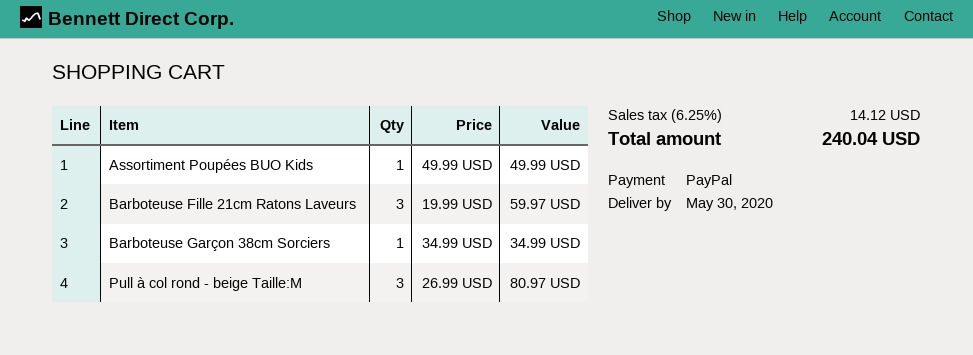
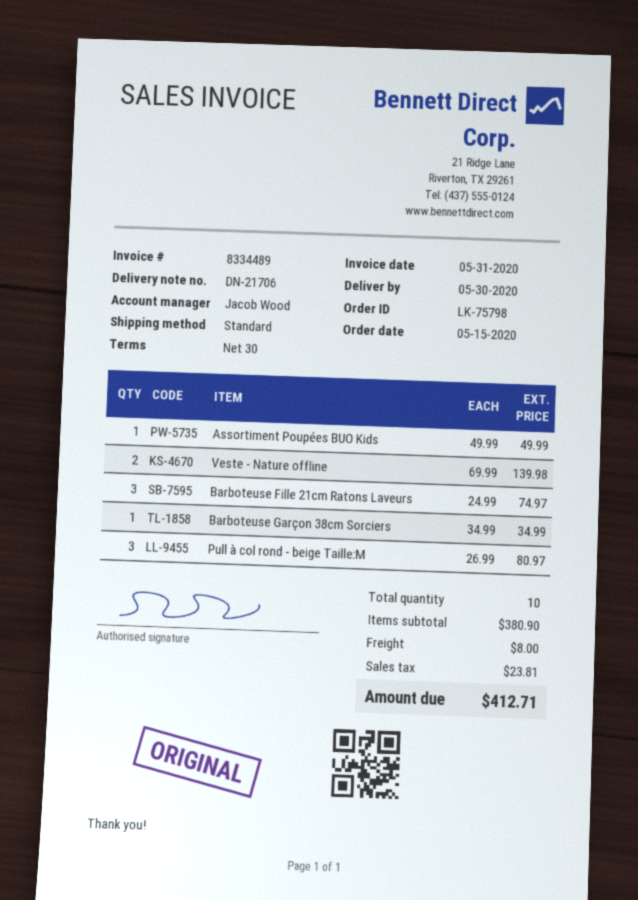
Barboteuse Fille 21cm Ratons Laveurs: 3 x 19.99 = 59.97 -> 3 x 24.99 = 74.97
Veste - Nature offline: none -> 2 x 69.99 = 139.98
shipping: none -> 8.00
tax: 14.12 -> 23.81
total: 240.04 -> 412.71

